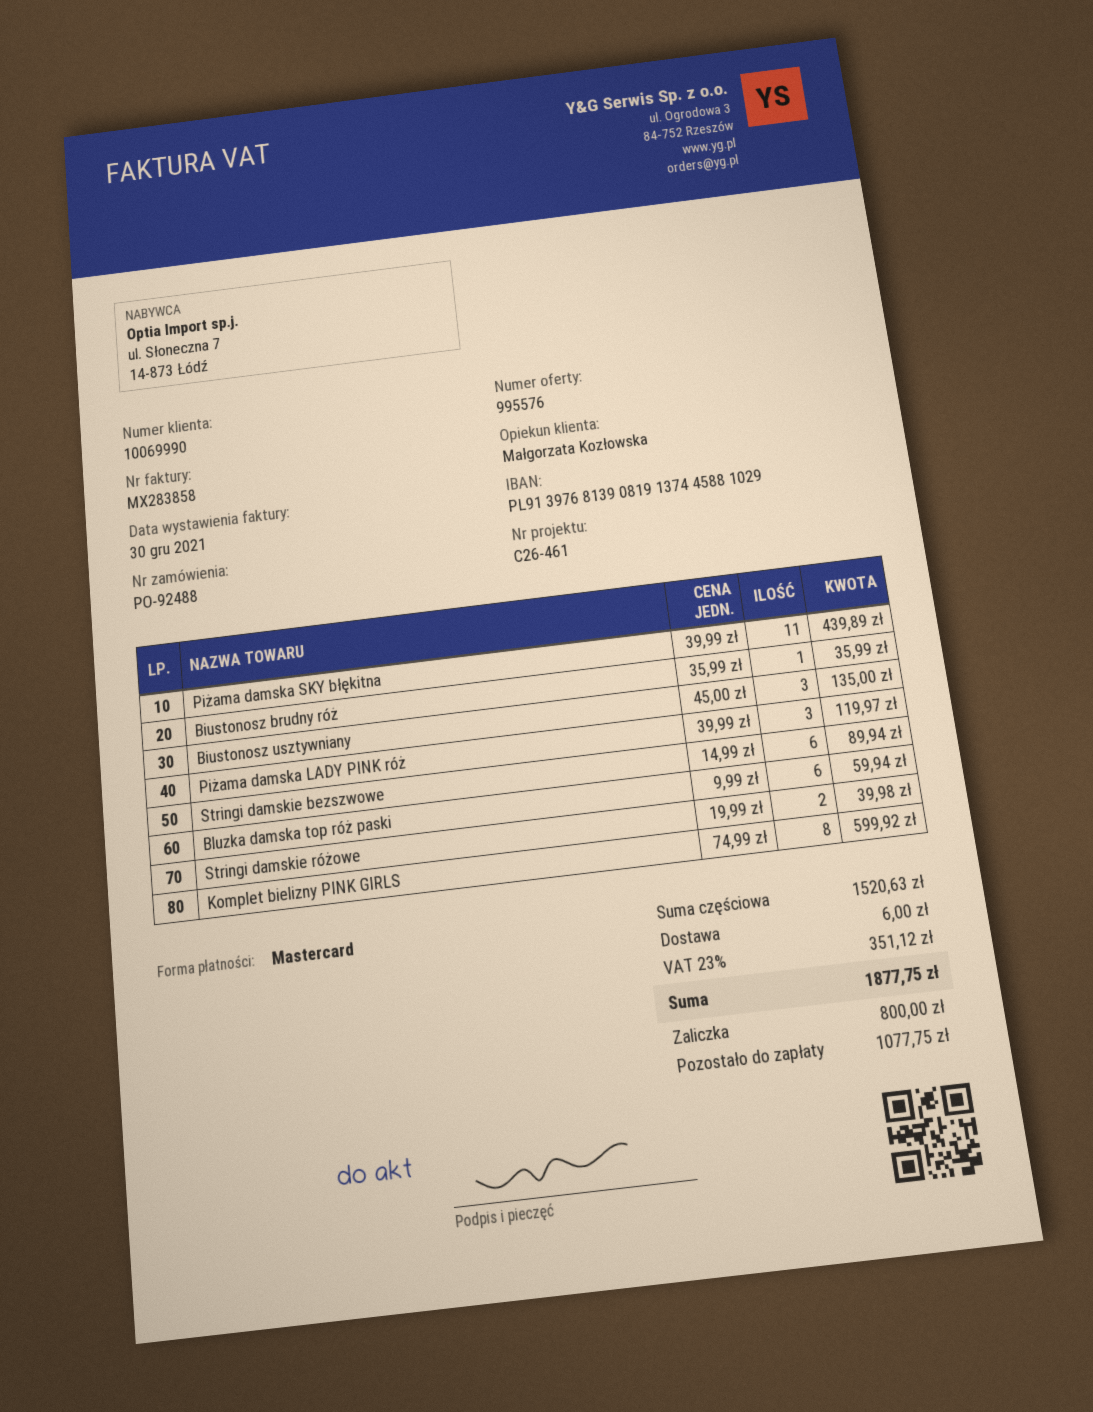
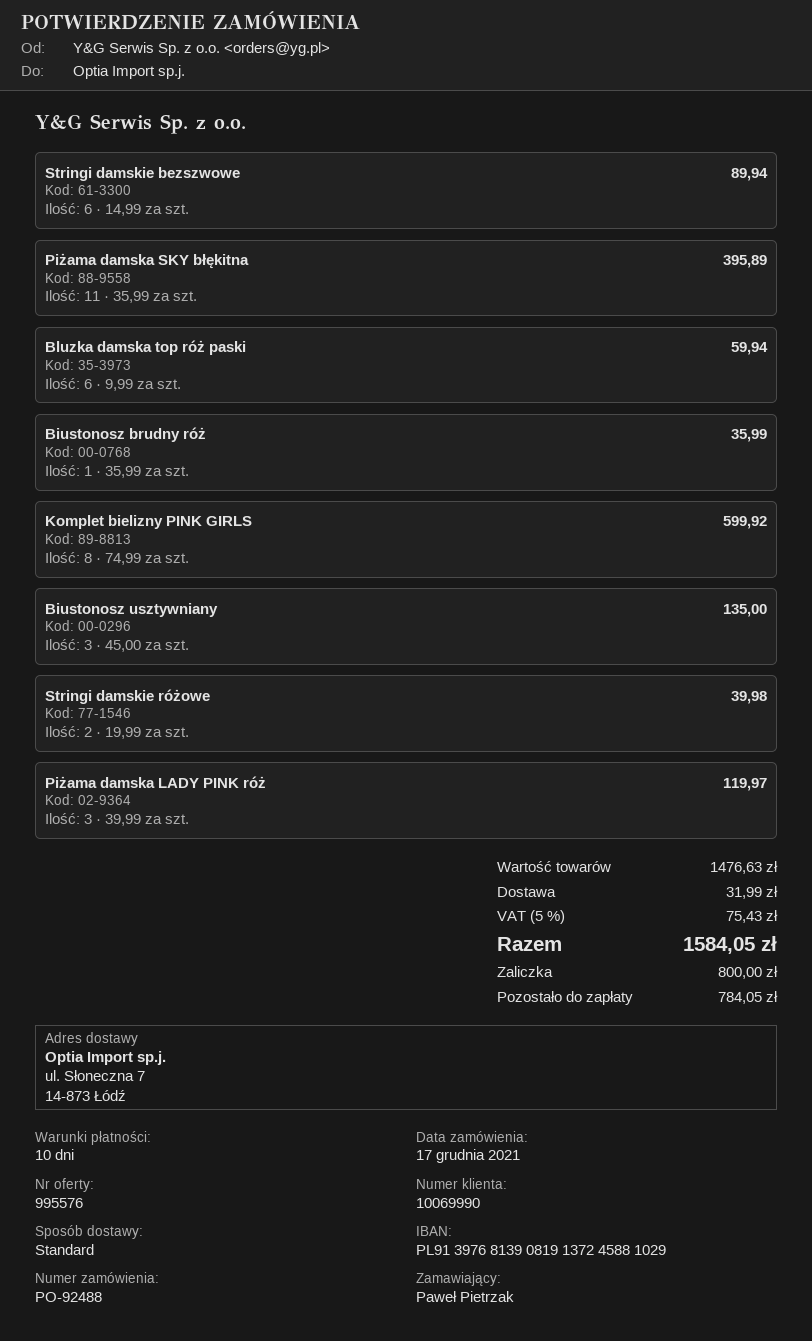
bank account: PL91397681390819137445881029 -> PL91397681390819137245881029
Piżama damska SKY błękitna: 11 x 39.99 = 439.89 -> 11 x 35.99 = 395.89
subtotal: 1520.63 -> 1476.63
shipping: 6.00 -> 31.99
tax: 23% = 351.12 -> 5% = 75.43
total: 1877.75 -> 1584.05
balance: 1077.75 -> 784.05

